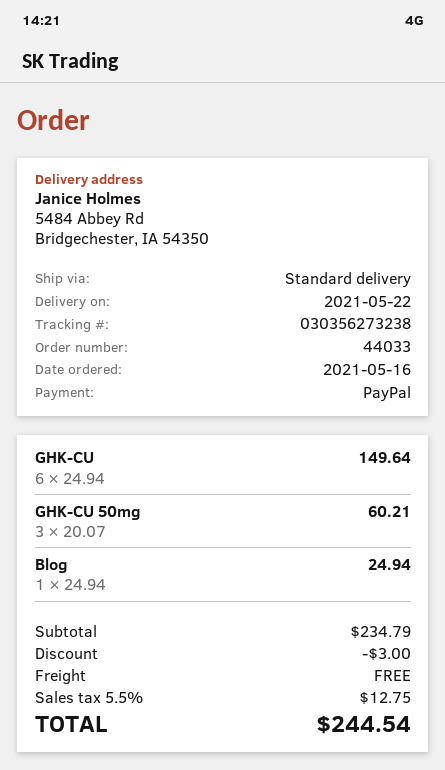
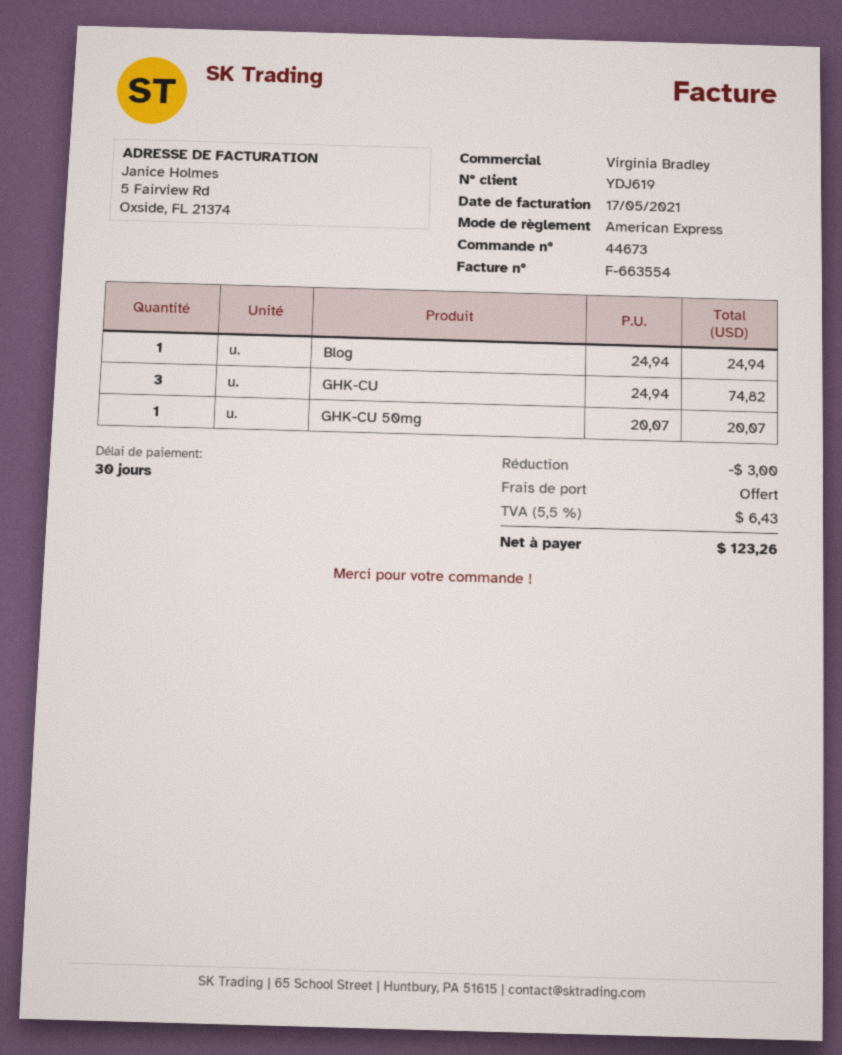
order number: 44033 -> 44673
payment method: PayPal -> American Express
GHK-CU: 6 x 24.94 = 149.64 -> 3 x 24.94 = 74.82
GHK-CU 50mg: 3 x 20.07 = 60.21 -> 1 x 20.07 = 20.07
tax: 5.5% = 12.75 -> 5.5% = 6.43
total: 244.54 -> 123.26

